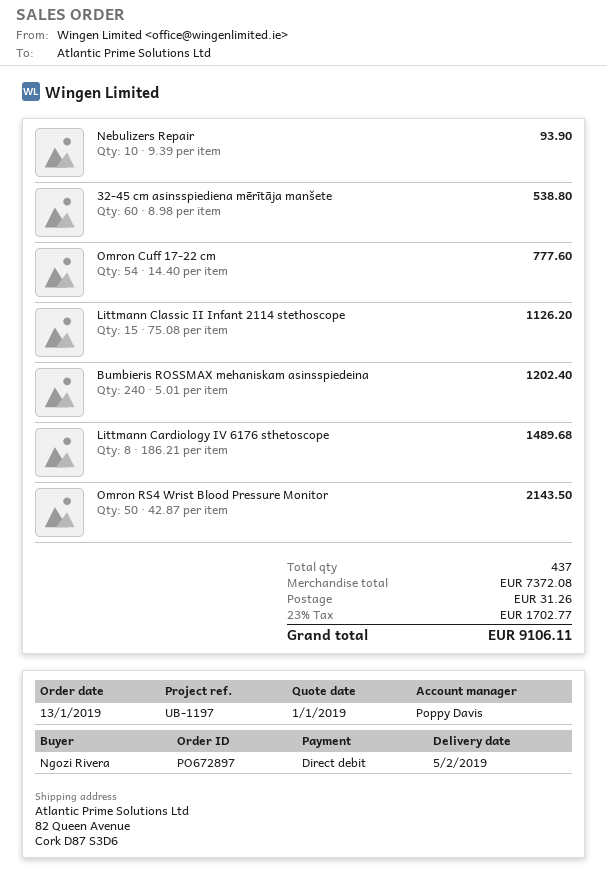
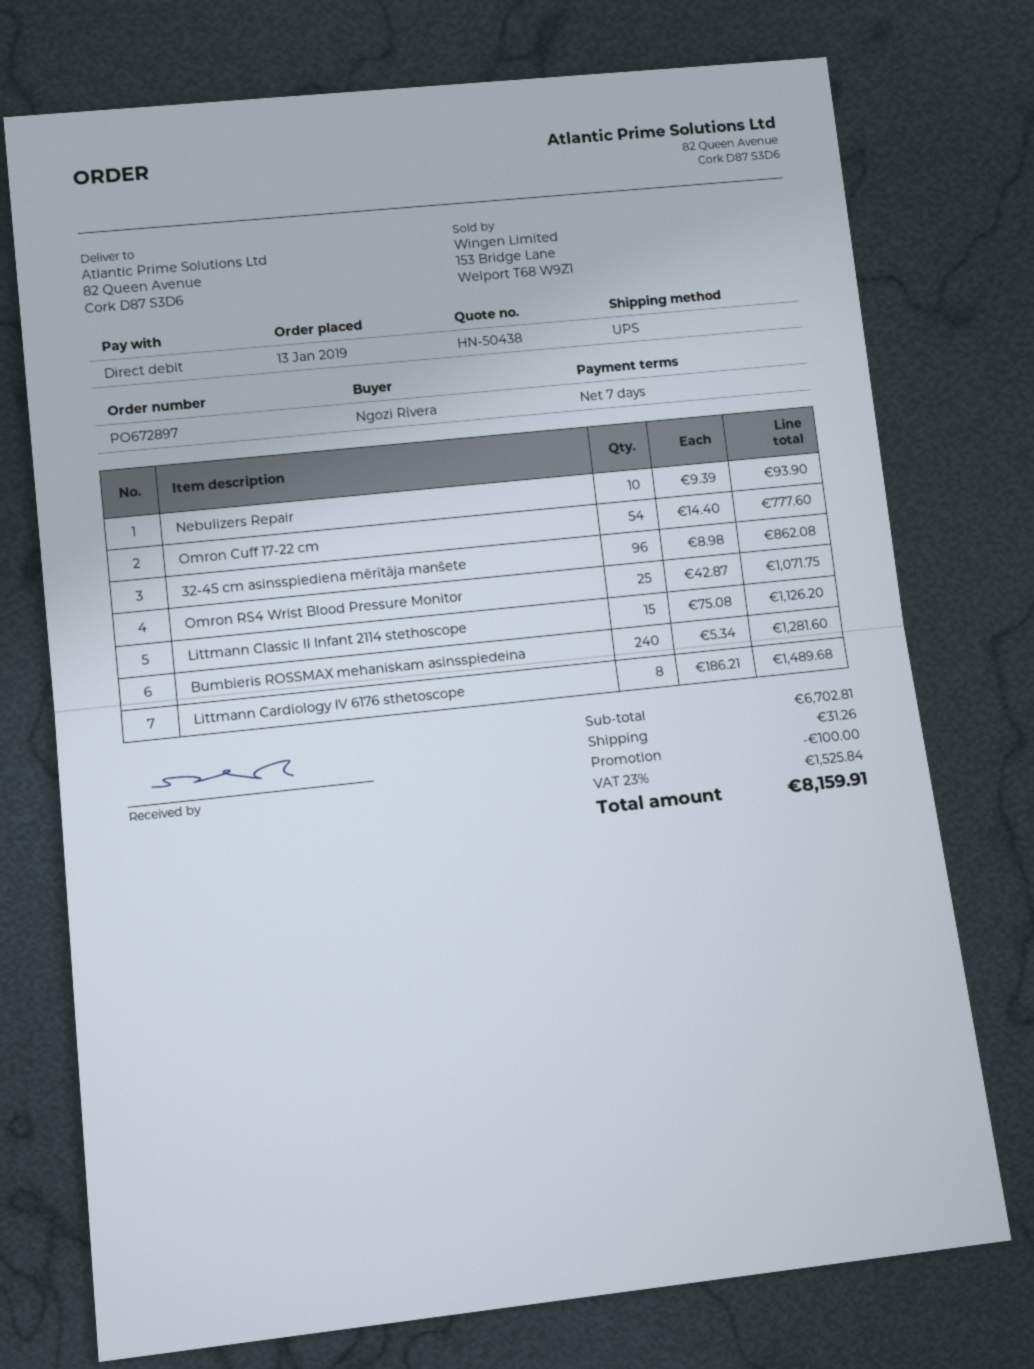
32-45 cm asinsspiediena mērītāja manšete: 60 x 8.98 = 538.80 -> 96 x 8.98 = 862.08
Bumbieris ROSSMAX mehaniskam asinsspiedeina: 240 x 5.01 = 1202.40 -> 240 x 5.34 = 1281.60
Omron RS4 Wrist Blood Pressure Monitor: 50 x 42.87 = 2143.50 -> 25 x 42.87 = 1071.75
subtotal: 7372.08 -> 6702.81
discount: none -> 100.00
tax: 23% = 1702.77 -> 23% = 1525.84
total: 9106.11 -> 8159.91

